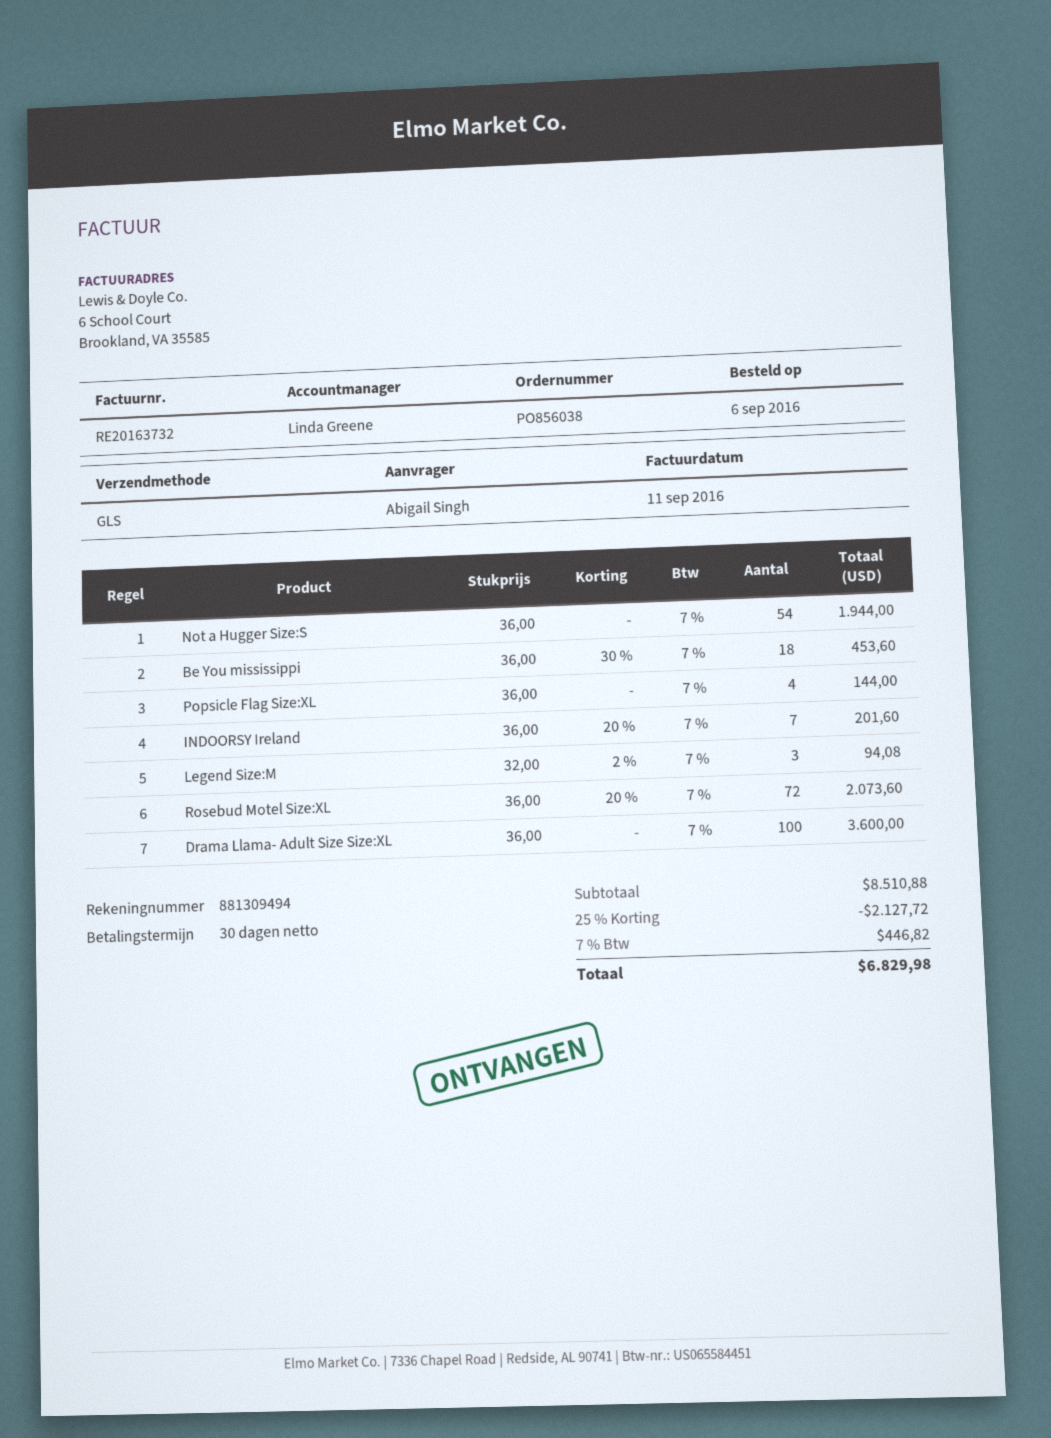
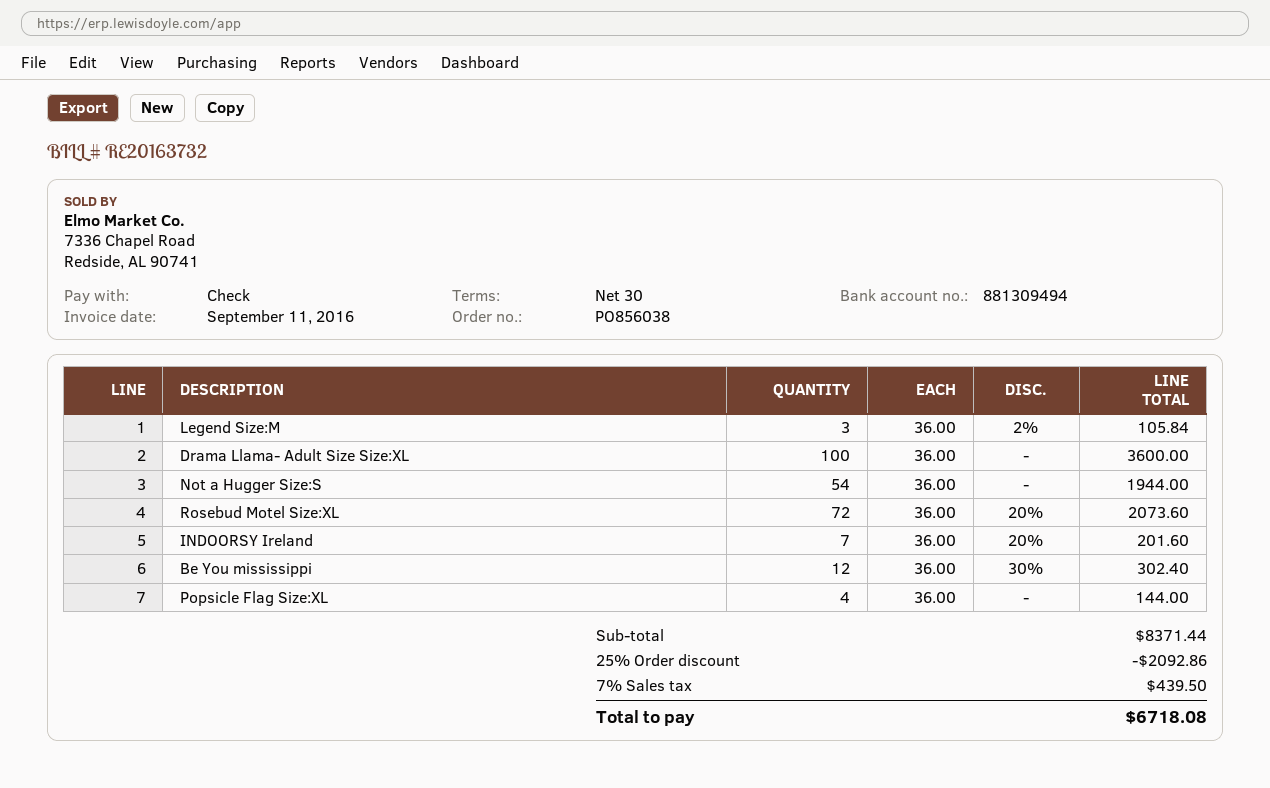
Be You mississippi: 18 x 36.00 - 30% = 453.60 -> 12 x 36.00 - 30% = 302.40
Legend Size:M: 3 x 32.00 - 2% = 94.08 -> 3 x 36.00 - 2% = 105.84
subtotal: 8510.88 -> 8371.44
discount: 25% = 2127.72 -> 25% = 2092.86
tax: 7% = 446.82 -> 7% = 439.50
total: 6829.98 -> 6718.08

